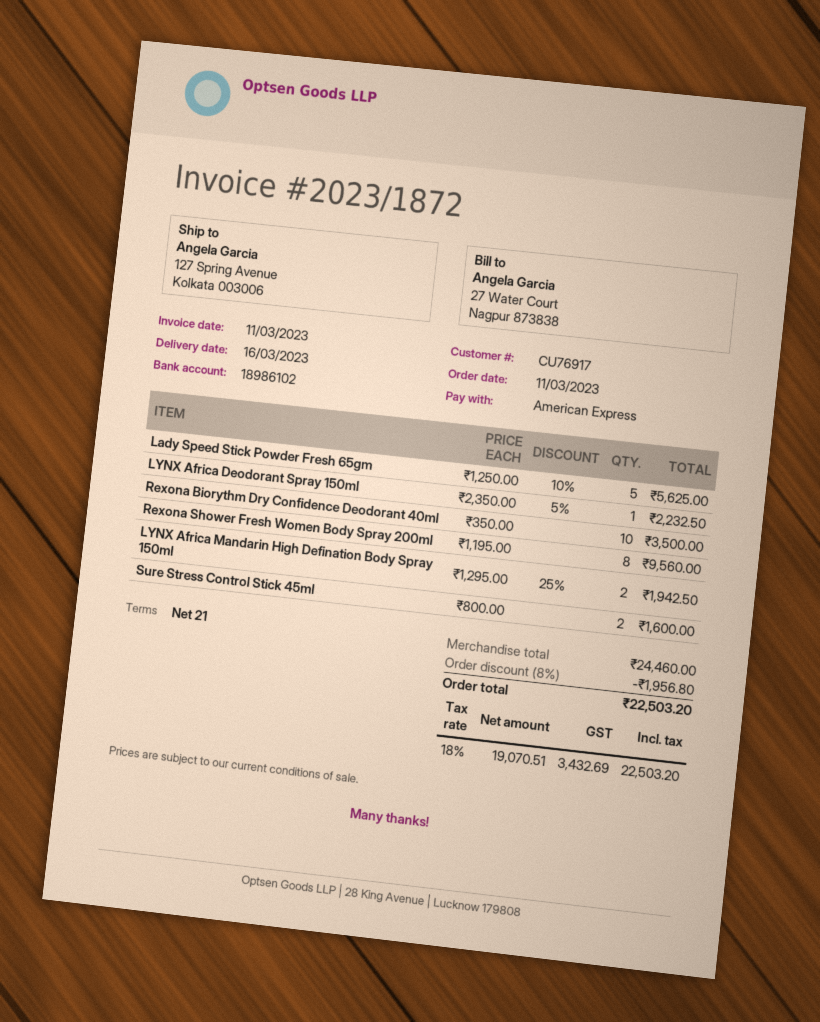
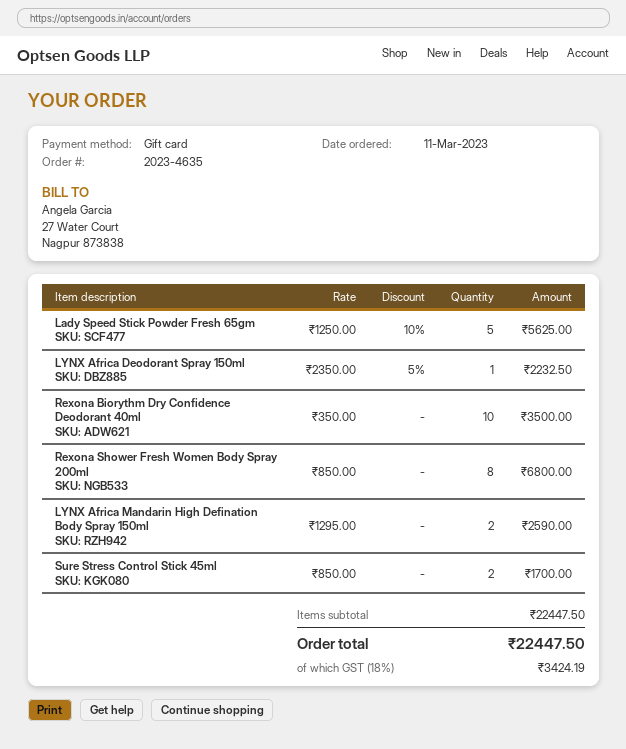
payment method: American Express -> gift card
Rexona Shower Fresh Women Body Spray 200ml: 8 x 1195.00 = 9560.00 -> 8 x 850.00 = 6800.00
LYNX Africa Mandarin High Defination Body Spray 150ml: 2 x 1295.00 - 25% = 1942.50 -> 2 x 1295.00 = 2590.00
Sure Stress Control Stick 45ml: 2 x 800.00 = 1600.00 -> 2 x 850.00 = 1700.00
subtotal: 24460.00 -> 22447.50
discount: 8% = 1956.80 -> none
tax: 18% = 3432.69 -> 18% = 3424.19
total: 22503.20 -> 22447.50

